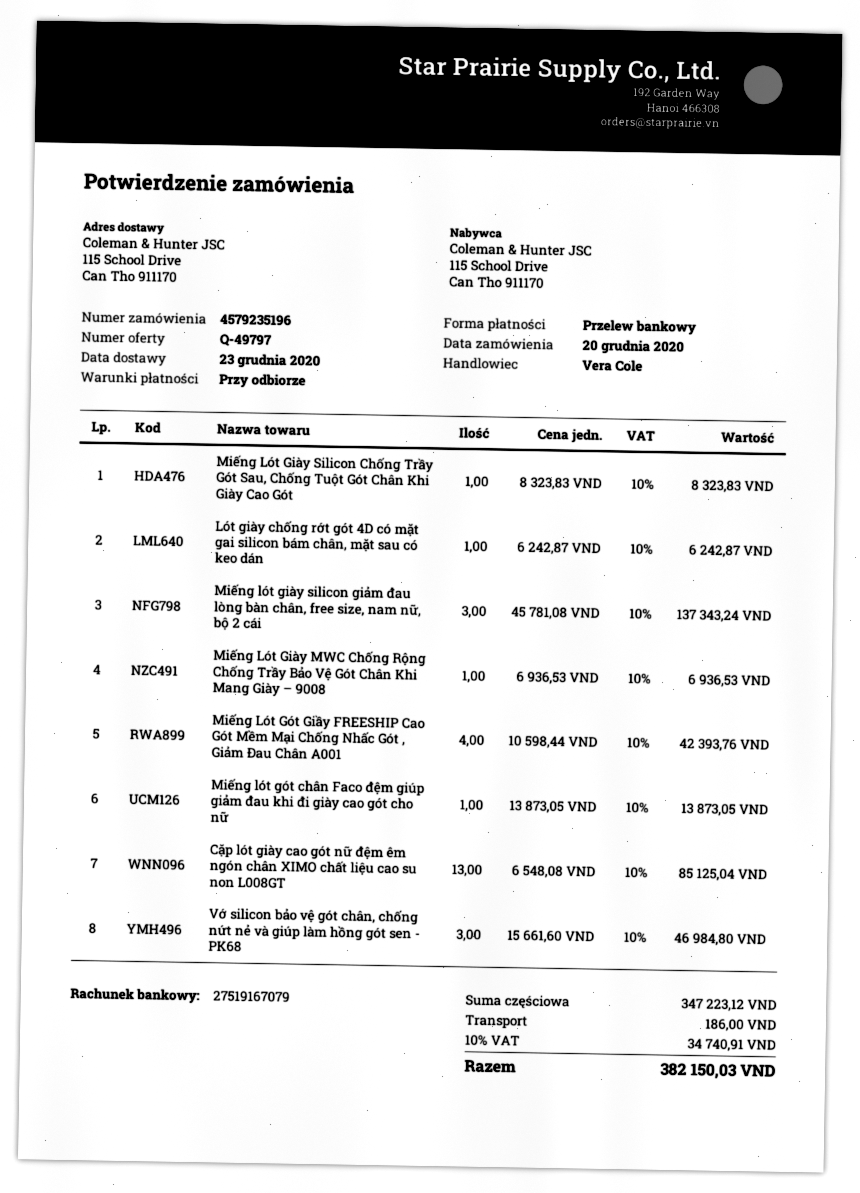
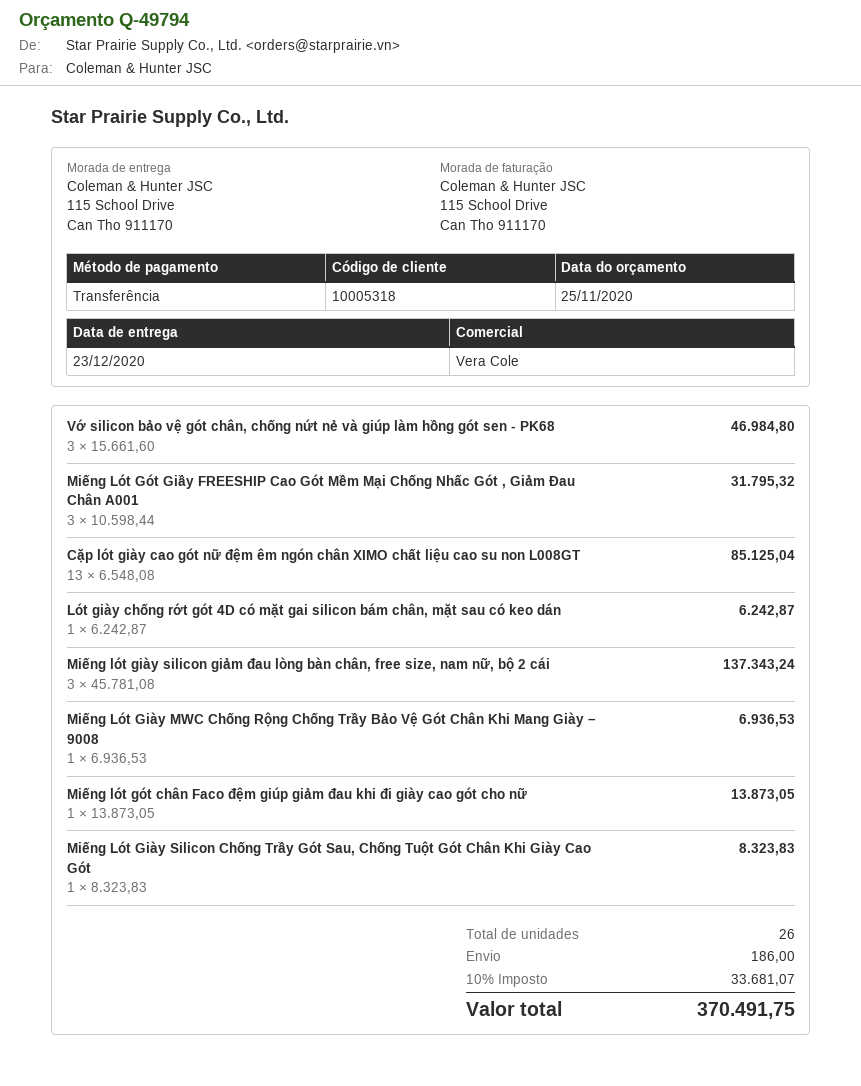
quote number: Q-49797 -> Q-49794
Miếng Lót Gót Giầy FREESHIP Cao Gót Mềm Mại Chống Nhấc Gót , Giảm Đau Chân A001: 4 x 10598.44 = 42393.76 -> 3 x 10598.44 = 31795.32
tax: 10% = 34740.91 -> 10% = 33681.07
total: 382150.03 -> 370491.75

